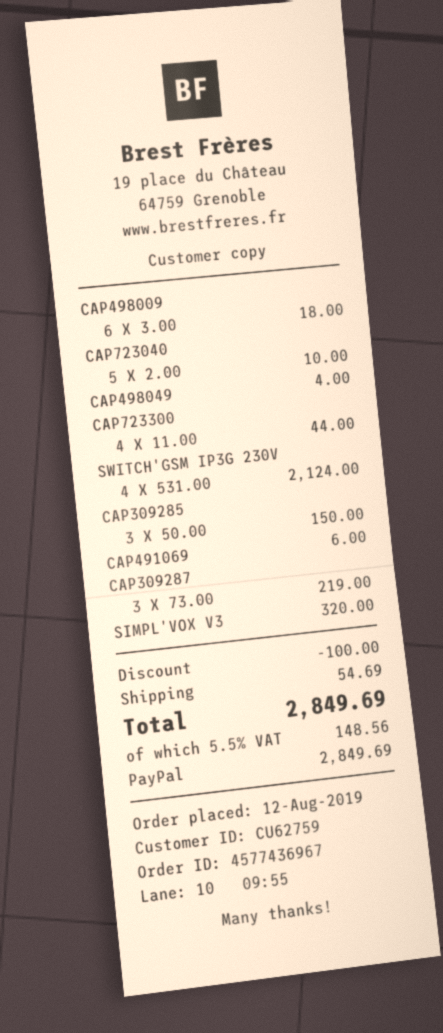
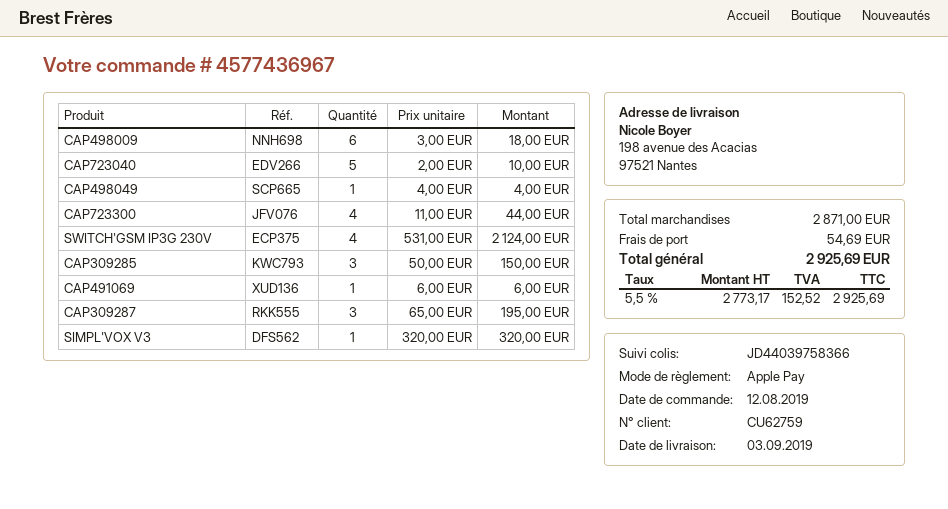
payment method: PayPal -> Apple Pay
CAP309287: 3 x 73.00 = 219.00 -> 3 x 65.00 = 195.00
discount: 100.00 -> none
tax: 5.5% = 148.56 -> 5.5% = 152.52
total: 2849.69 -> 2925.69

